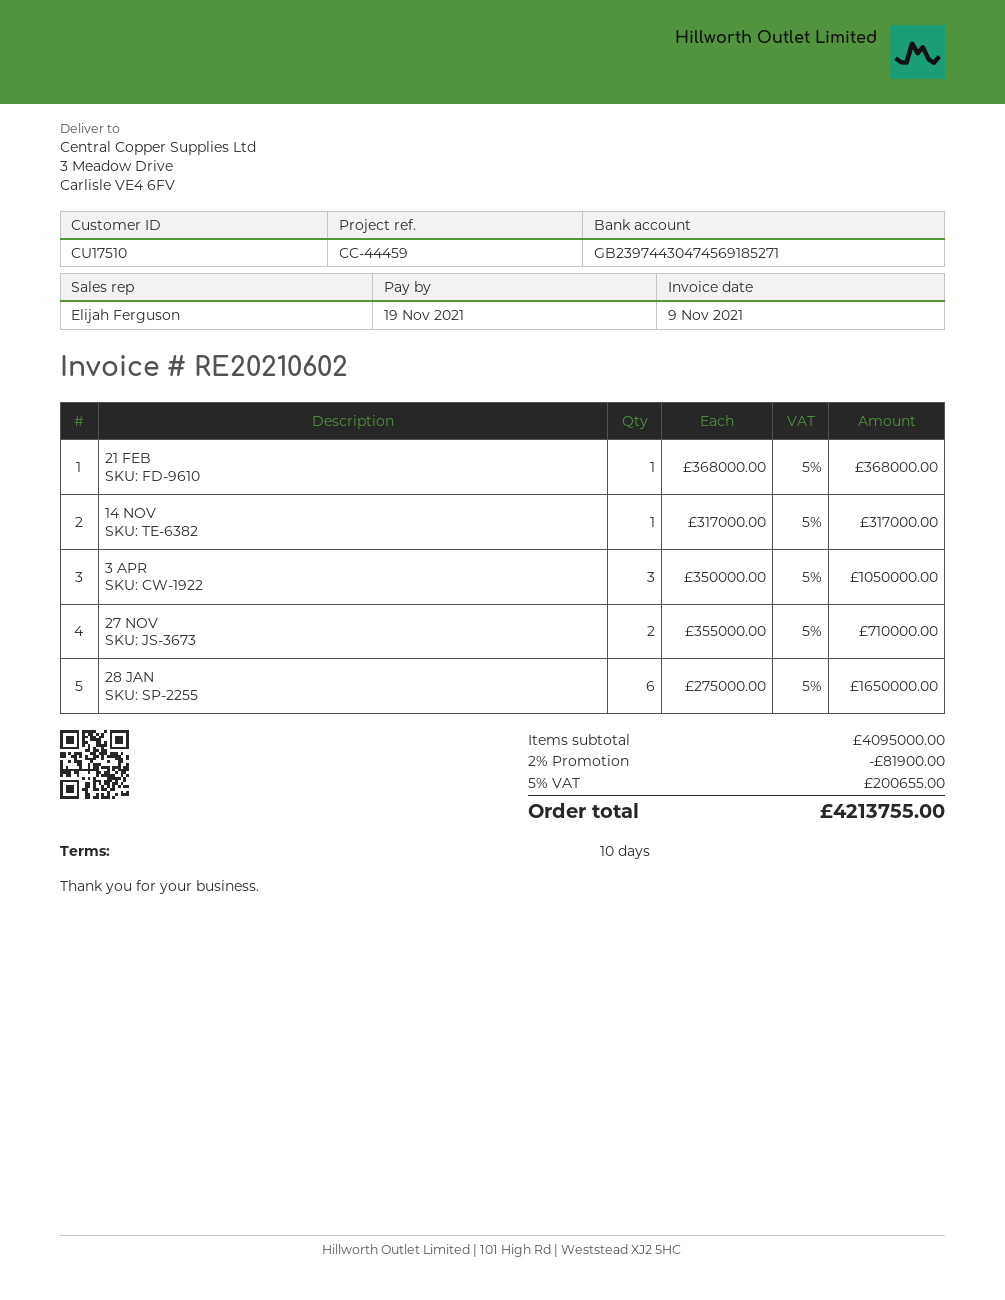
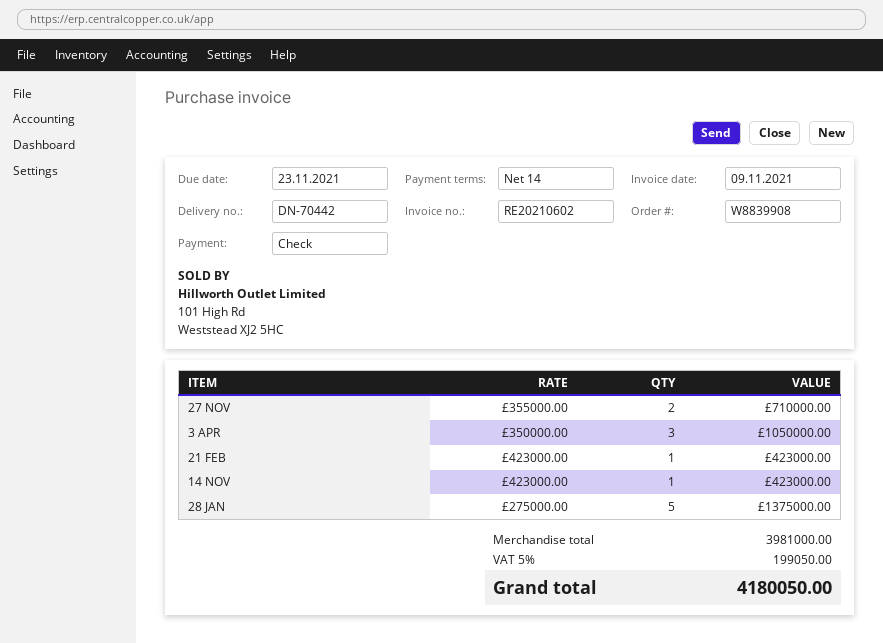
payment terms: 10 days -> 14 days
due date: 2021-11-19 -> 2021-11-23
21 FEB: 1 x 368000.00 = 368000.00 -> 1 x 423000.00 = 423000.00
14 NOV: 1 x 317000.00 = 317000.00 -> 1 x 423000.00 = 423000.00
28 JAN: 6 x 275000.00 = 1650000.00 -> 5 x 275000.00 = 1375000.00
subtotal: 4095000.00 -> 3981000.00
discount: 2% = 81900.00 -> none
tax: 5% = 200655.00 -> 5% = 199050.00
total: 4213755.00 -> 4180050.00

